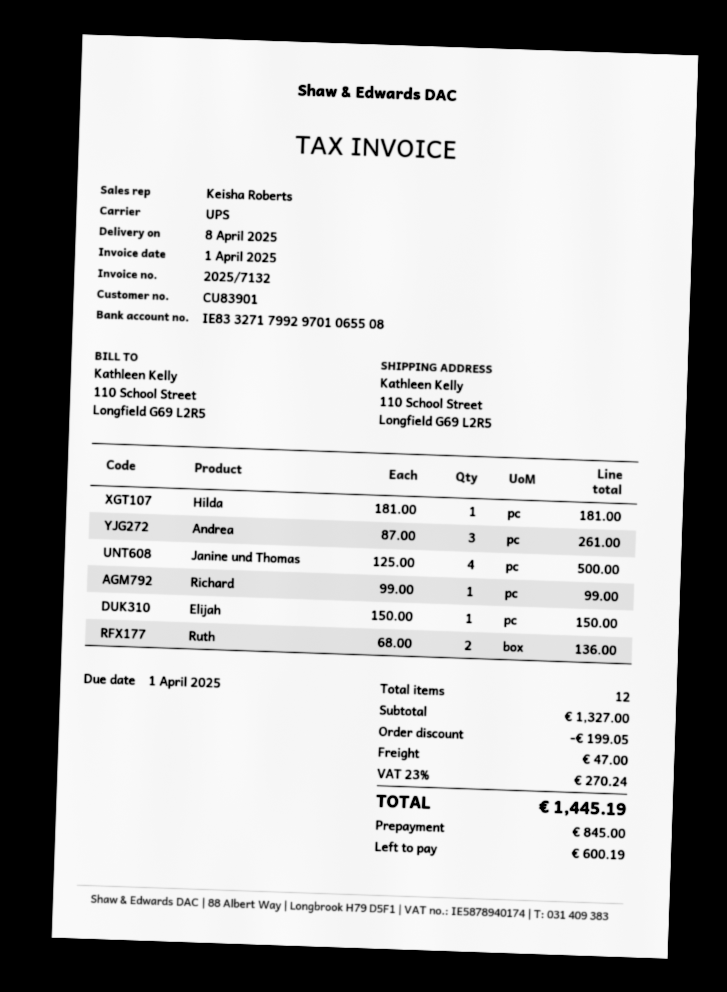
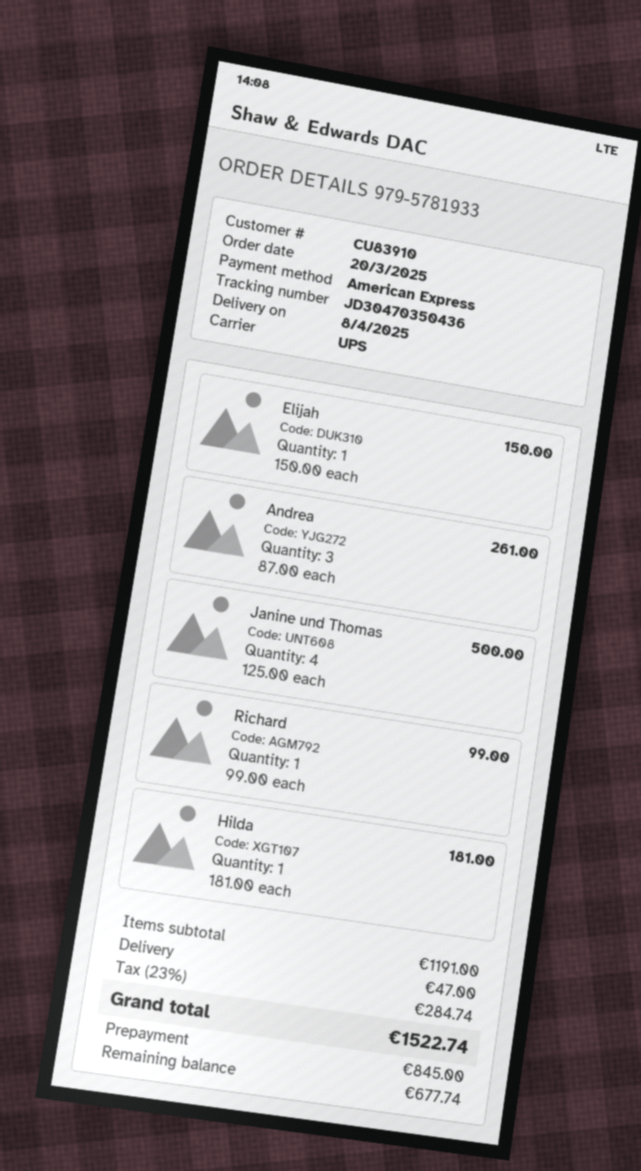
customer number: CU83901 -> CU83910
Ruth: 2 x 68.00 = 136.00 -> none
subtotal: 1327.00 -> 1191.00
discount: 199.05 -> none
tax: 23% = 270.24 -> 23% = 284.74
total: 1445.19 -> 1522.74
balance: 600.19 -> 677.74

